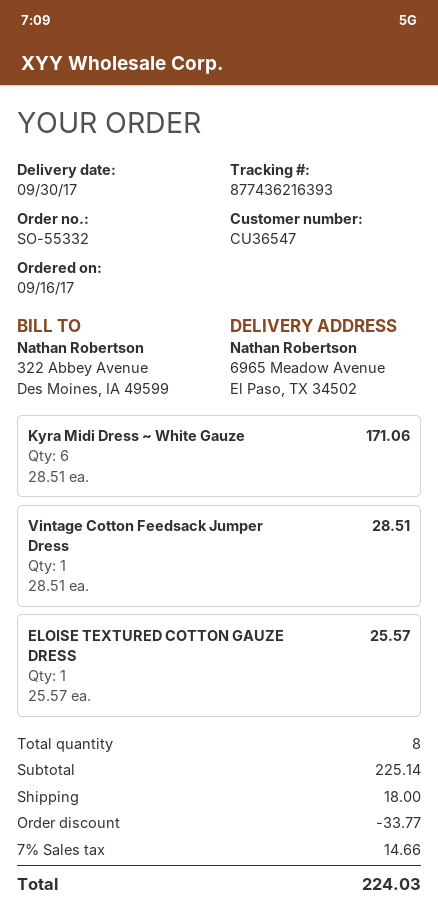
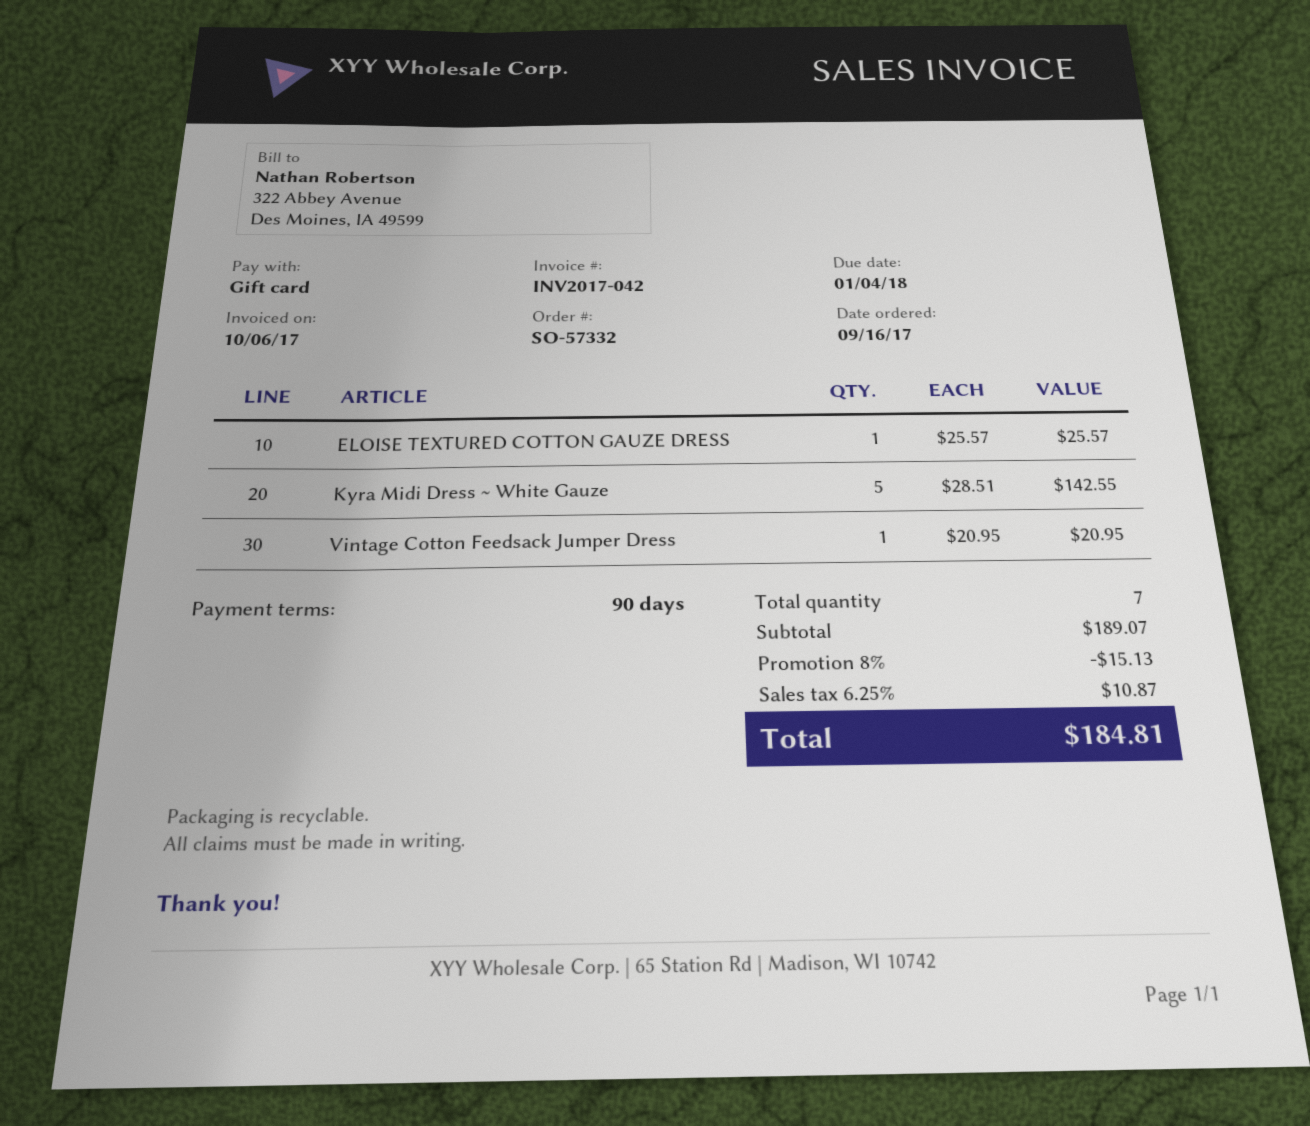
order number: SO-55332 -> SO-57332
Kyra Midi Dress ~ White Gauze: 6 x 28.51 = 171.06 -> 5 x 28.51 = 142.55
Vintage Cotton Feedsack Jumper Dress: 1 x 28.51 = 28.51 -> 1 x 20.95 = 20.95
total quantity: 8 -> 7
subtotal: 225.14 -> 189.07
discount: 33.77 -> 15.13
shipping: 18.00 -> none
tax: 7% = 14.66 -> 6.25% = 10.87
total: 224.03 -> 184.81

